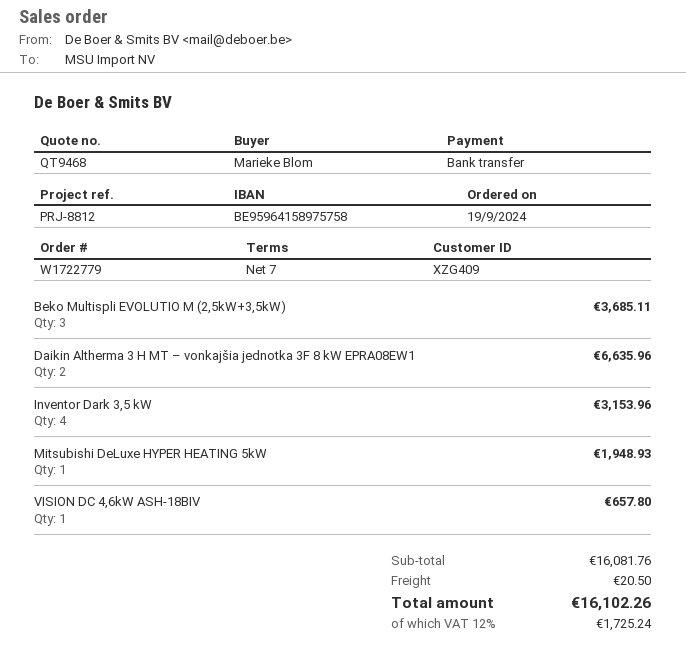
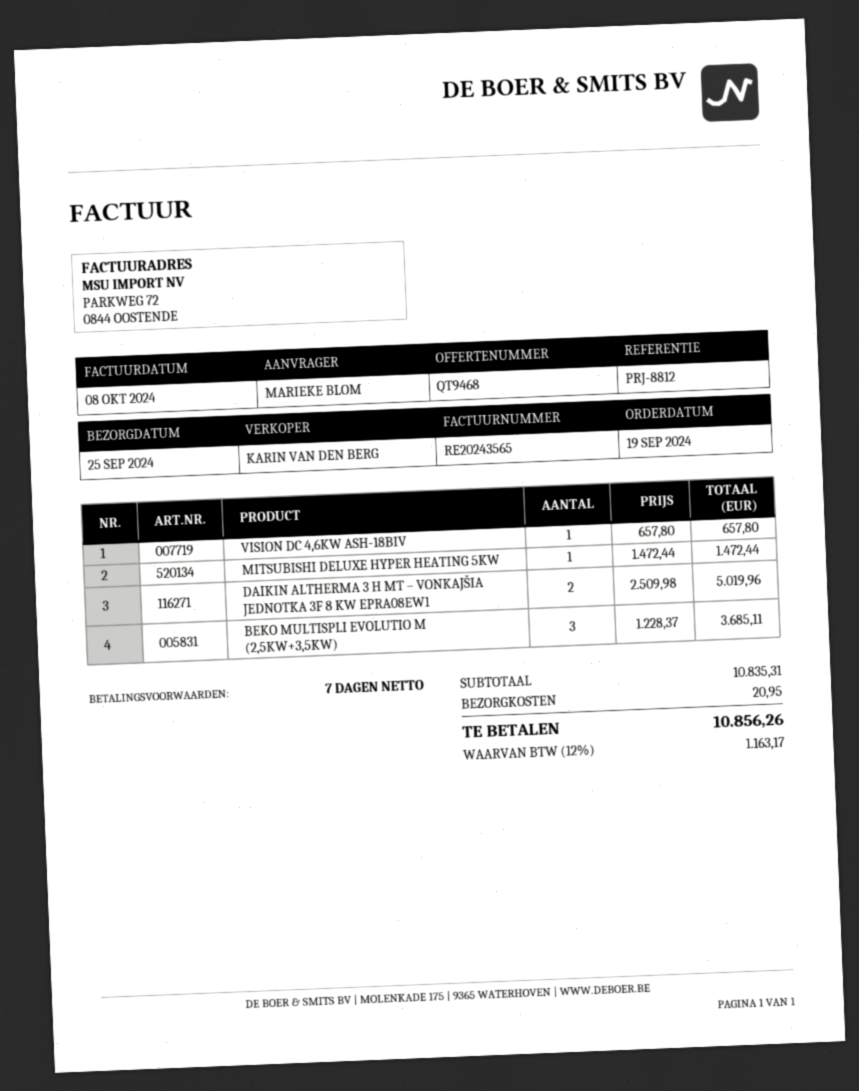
Daikin Altherma 3 H MT – vonkajšia jednotka 3F 8 kW EPRA08EW1: 2 for 6635.96 -> 2 for 5019.96
Inventor Dark 3,5 kW: 4 for 3153.96 -> none
Mitsubishi DeLuxe HYPER HEATING 5kW: 1 for 1948.93 -> 1 for 1472.44
subtotal: 16081.76 -> 10835.31
shipping: 20.50 -> 20.95
tax: 12% = 1725.24 -> 12% = 1163.17
total: 16102.26 -> 10856.26

